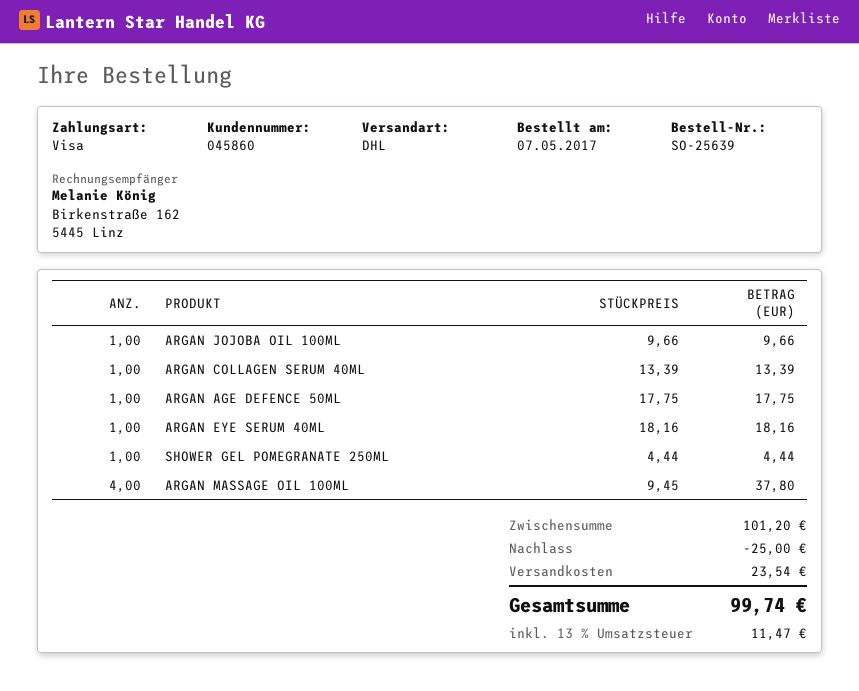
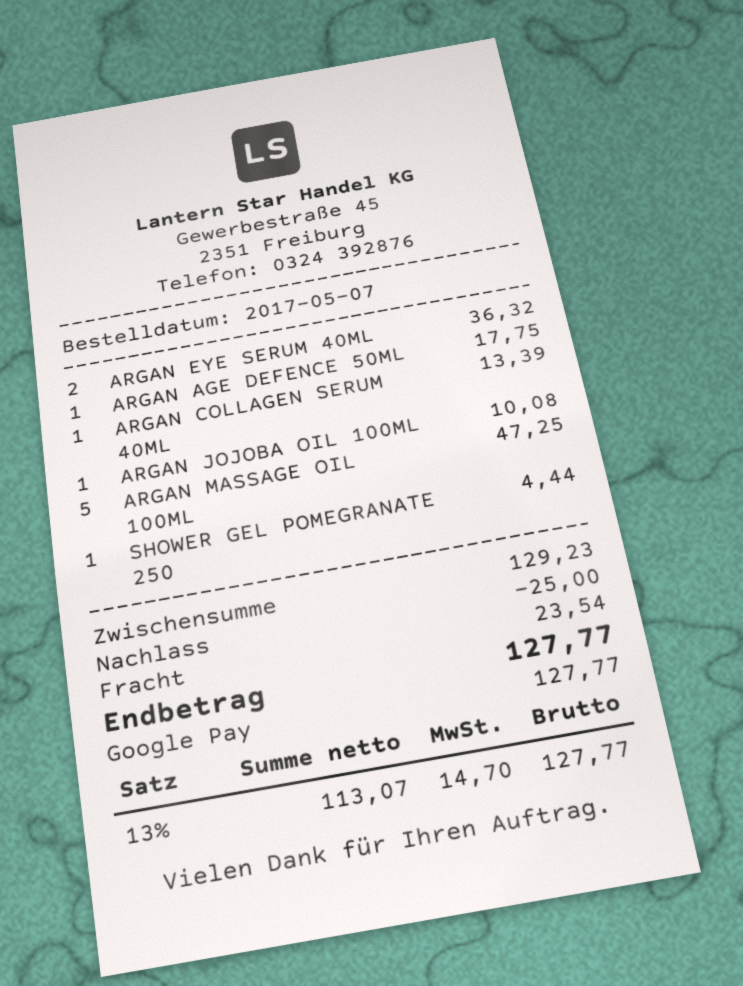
payment method: Visa -> Google Pay
ARGAN JOJOBA OIL 100ML: 1 for 9.66 -> 1 for 10.08
ARGAN EYE SERUM 40ML: 1 for 18.16 -> 2 for 36.32
ARGAN MASSAGE OIL 100ML: 4 for 37.80 -> 5 for 47.25
subtotal: 101.20 -> 129.23
tax: 13% = 11.47 -> 13% = 14.70
total: 99.74 -> 127.77

